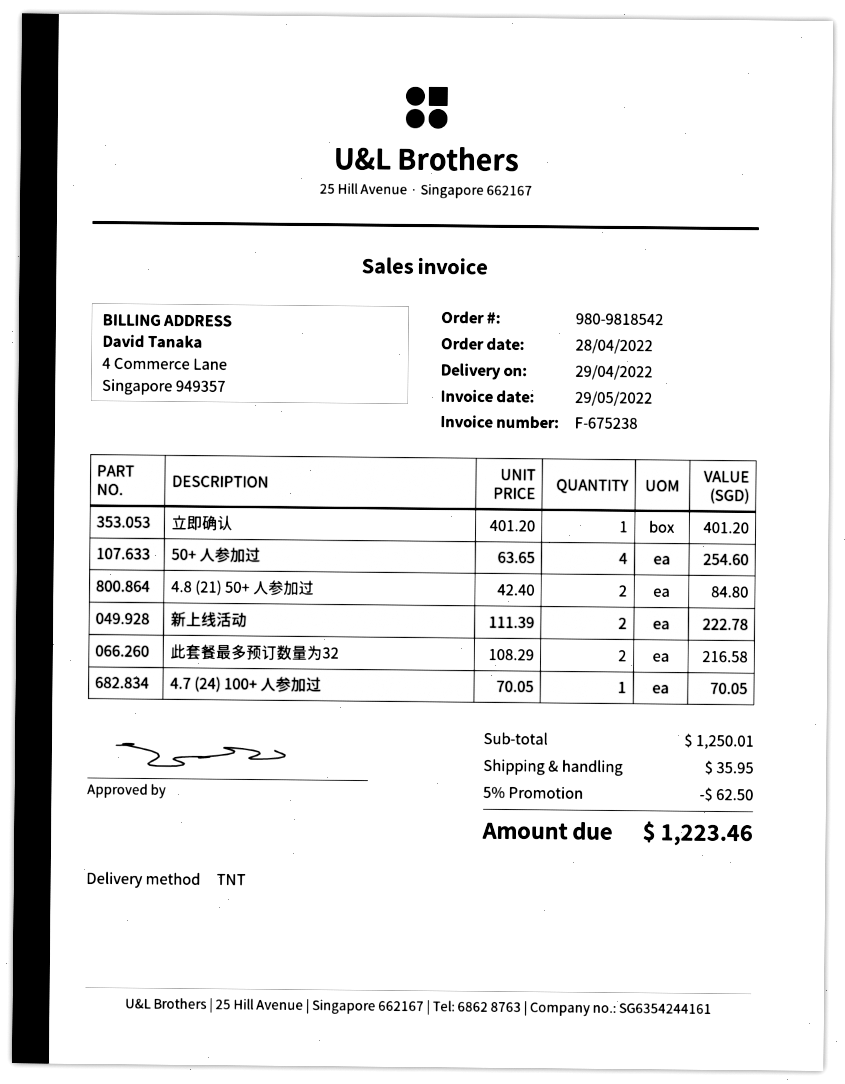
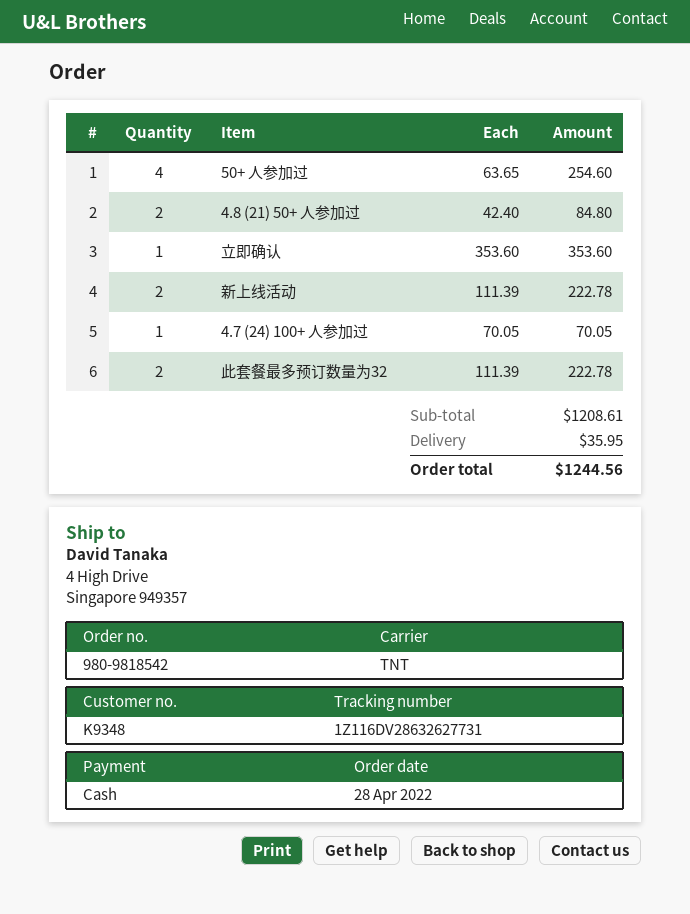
立即确认: 1 x 401.20 = 401.20 -> 1 x 353.60 = 353.60
此套餐最多预订数量为32: 2 x 108.29 = 216.58 -> 2 x 111.39 = 222.78
subtotal: 1250.01 -> 1208.61
discount: 5% = 62.50 -> none
total: 1223.46 -> 1244.56

